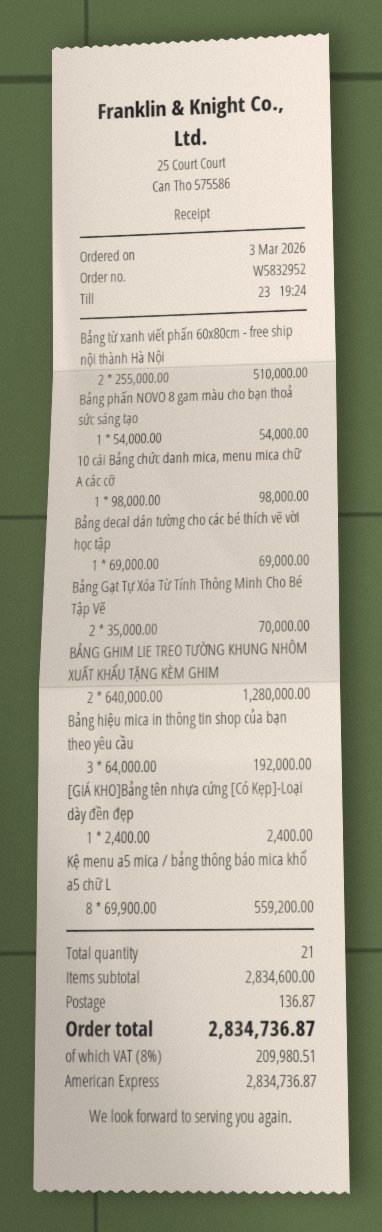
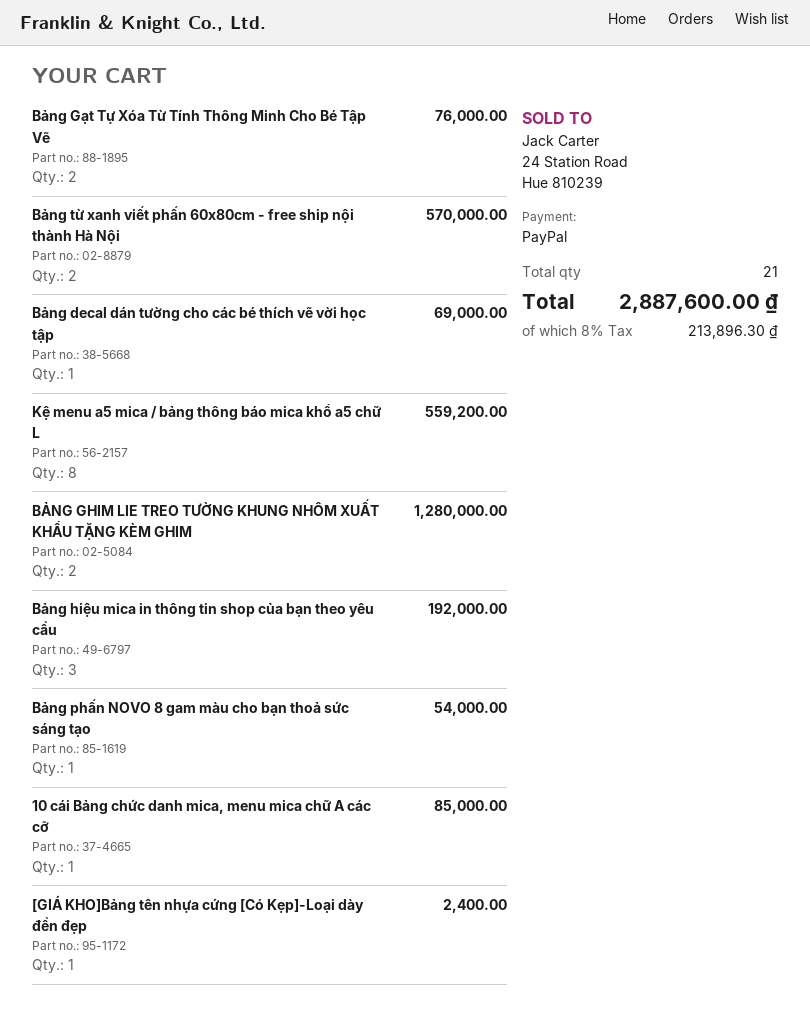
payment method: American Express -> PayPal
Bảng từ xanh viết phấn 60x80cm - free ship nội thành Hà Nội: 2 for 510000.00 -> 2 for 570000.00
10 cái Bảng chức danh mica, menu mica chữ A các cỡ: 1 for 98000.00 -> 1 for 85000.00
Bảng Gạt Tự Xóa Từ Tính Thông Minh Cho Bé Tập Vẽ: 2 for 70000.00 -> 2 for 76000.00
shipping: 136.87 -> none
tax: 8% = 209980.51 -> 8% = 213896.30
total: 2834736.87 -> 2887600.00

